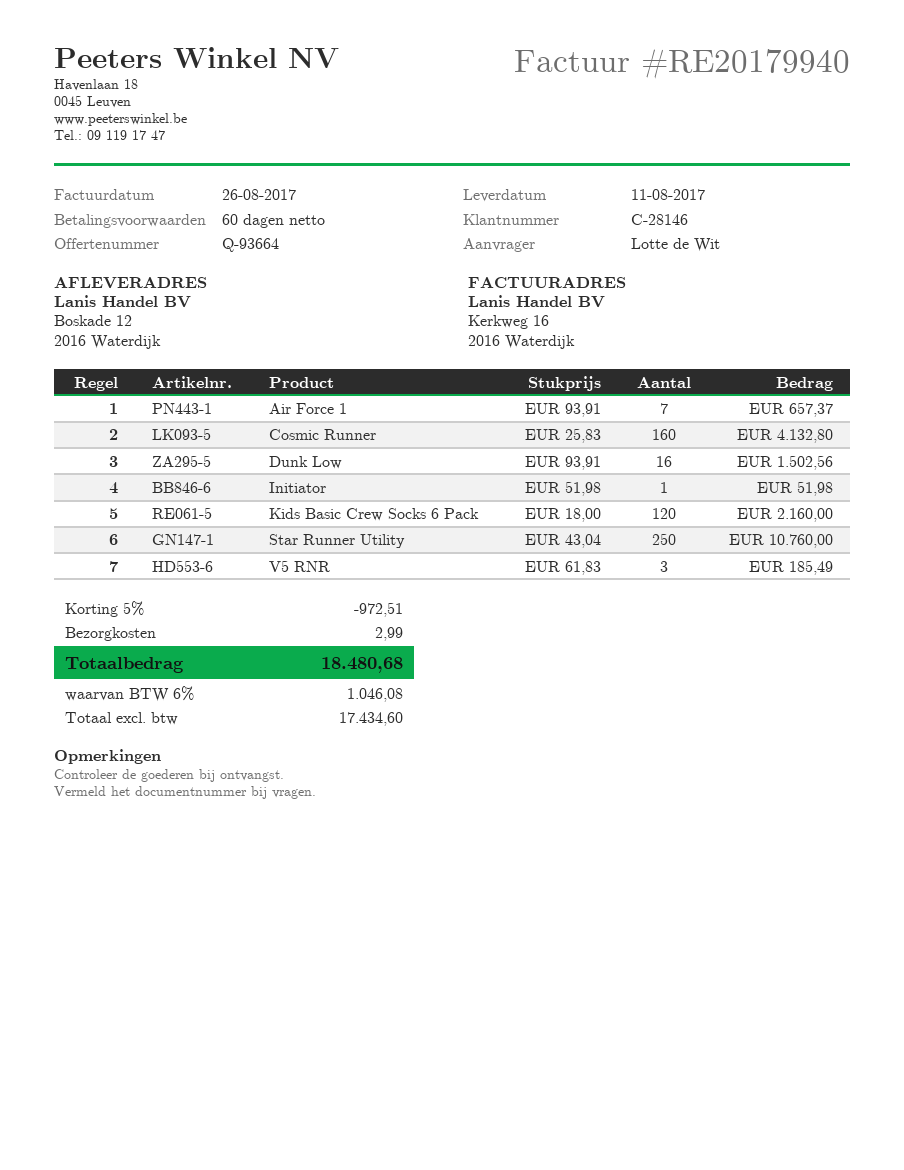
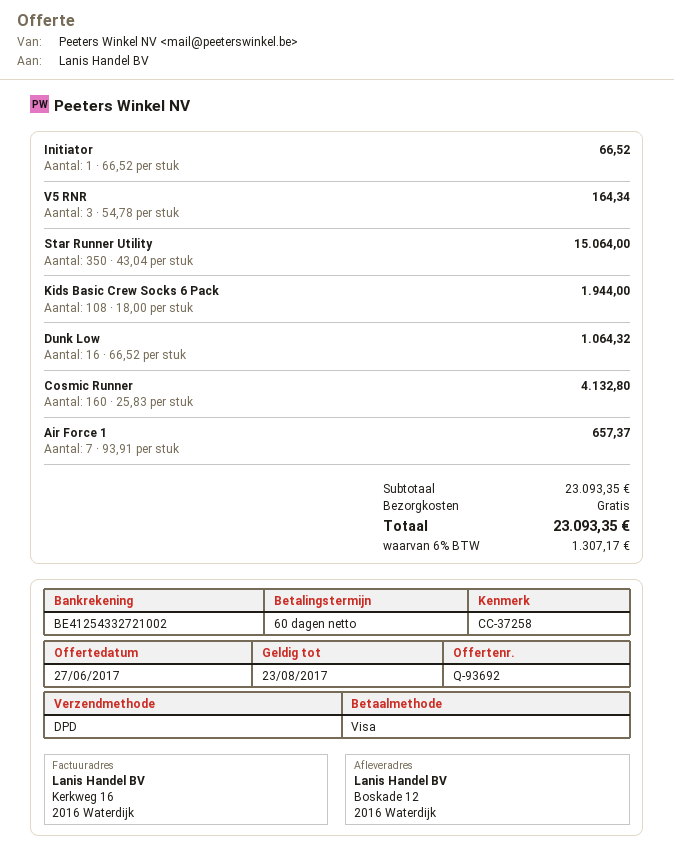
quote number: Q-93664 -> Q-93692
Dunk Low: 16 x 93.91 = 1502.56 -> 16 x 66.52 = 1064.32
Initiator: 1 x 51.98 = 51.98 -> 1 x 66.52 = 66.52
Kids Basic Crew Socks 6 Pack: 120 x 18.00 = 2160.00 -> 108 x 18.00 = 1944.00
Star Runner Utility: 250 x 43.04 = 10760.00 -> 350 x 43.04 = 15064.00
V5 RNR: 3 x 61.83 = 185.49 -> 3 x 54.78 = 164.34
discount: 5% = 972.51 -> none
shipping: 2.99 -> 0.00
tax: 6% = 1046.08 -> 6% = 1307.17
total: 18480.68 -> 23093.35

